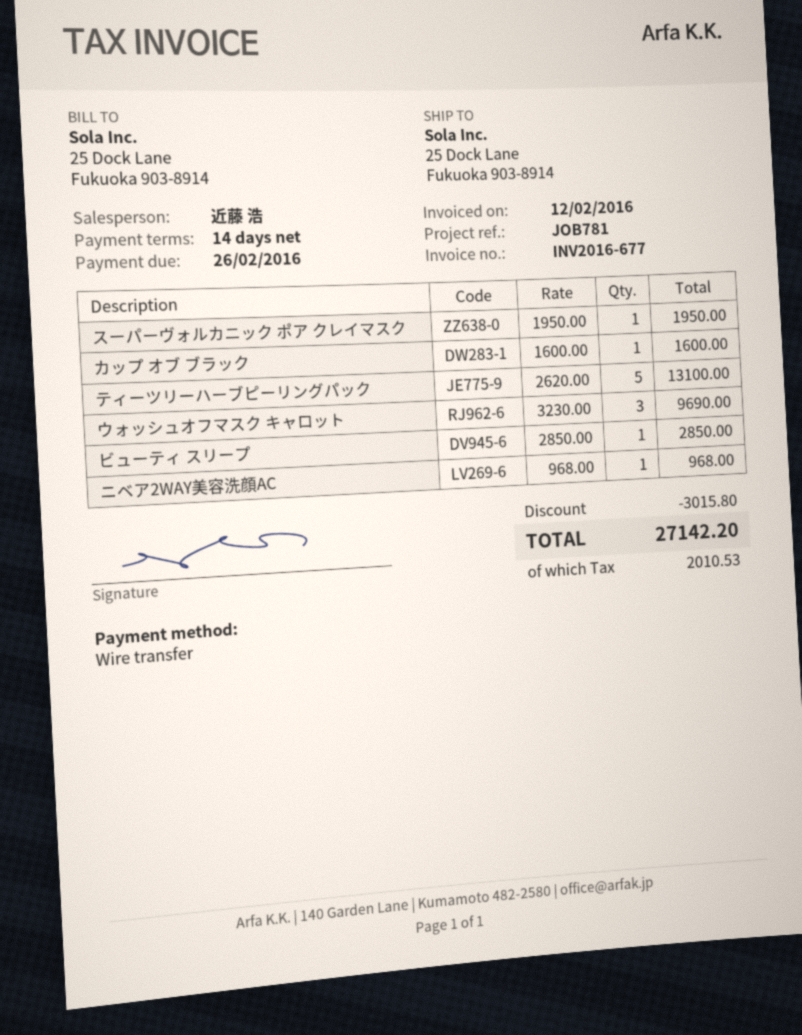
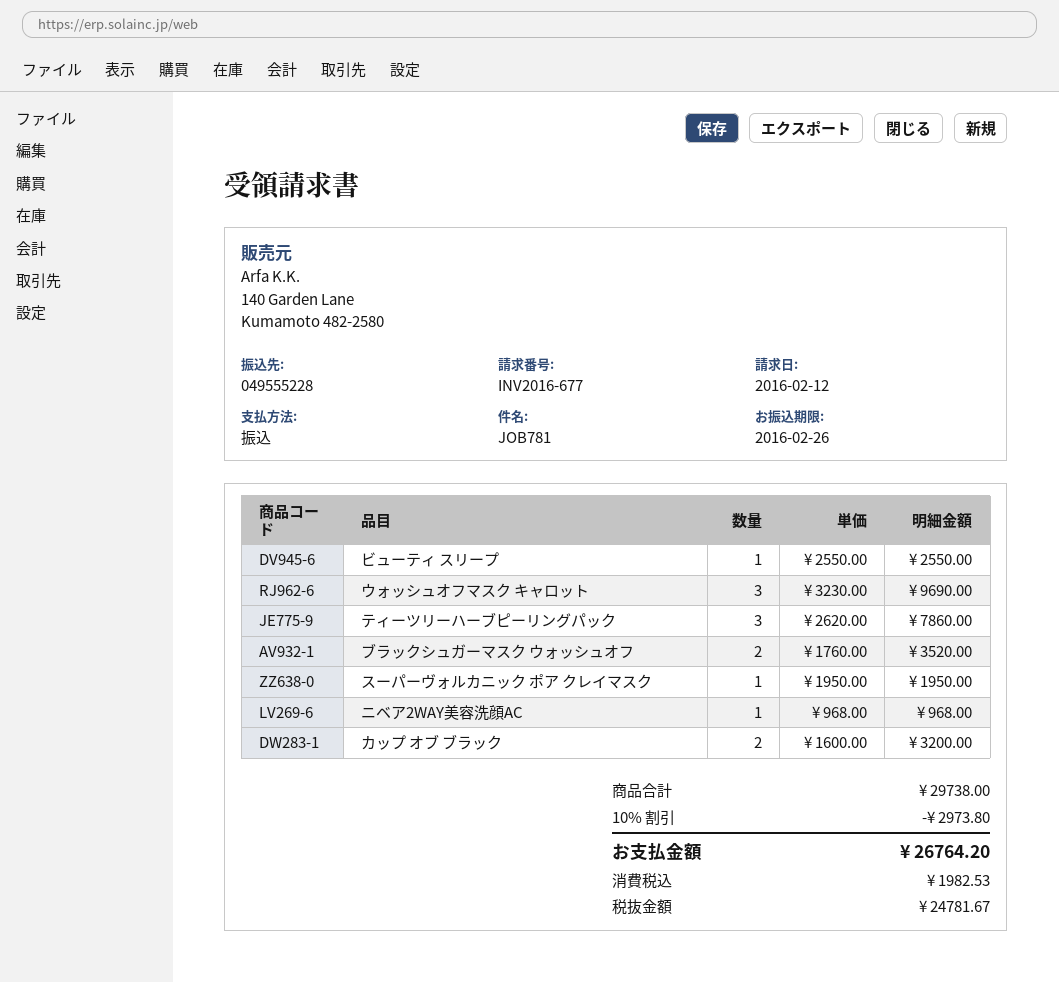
カップ オブ ブラック: 1 x 1600.00 = 1600.00 -> 2 x 1600.00 = 3200.00
ティーツリーハーブピーリングパック: 5 x 2620.00 = 13100.00 -> 3 x 2620.00 = 7860.00
ビューティ スリープ: 1 x 2850.00 = 2850.00 -> 1 x 2550.00 = 2550.00
ブラックシュガーマスク ウォッシュオフ: none -> 2 x 1760.00 = 3520.00
discount: 3015.80 -> 2973.80
tax: 2010.53 -> 1982.53
total: 27142.20 -> 26764.20

